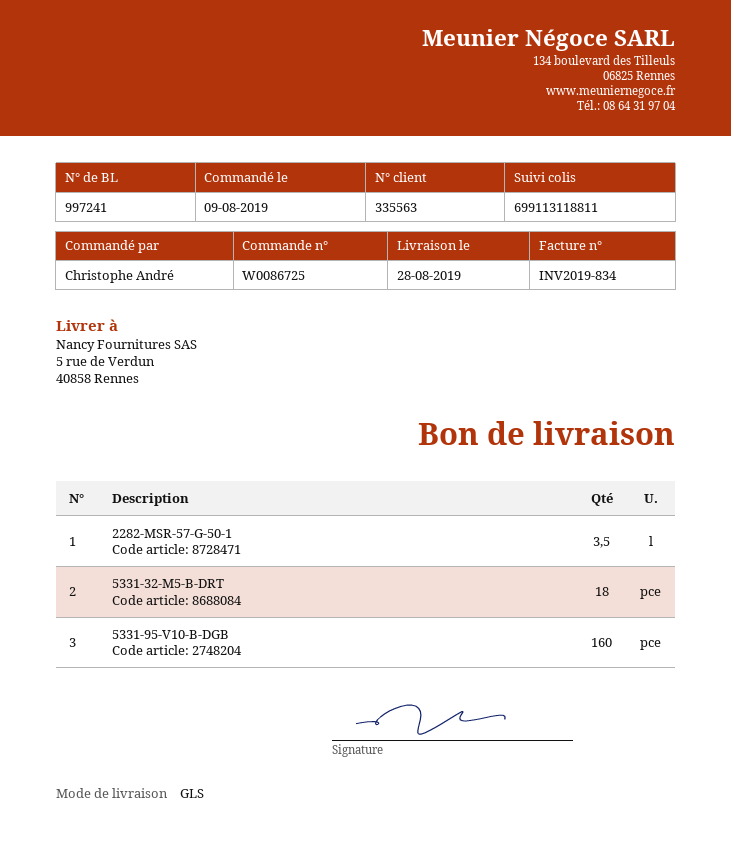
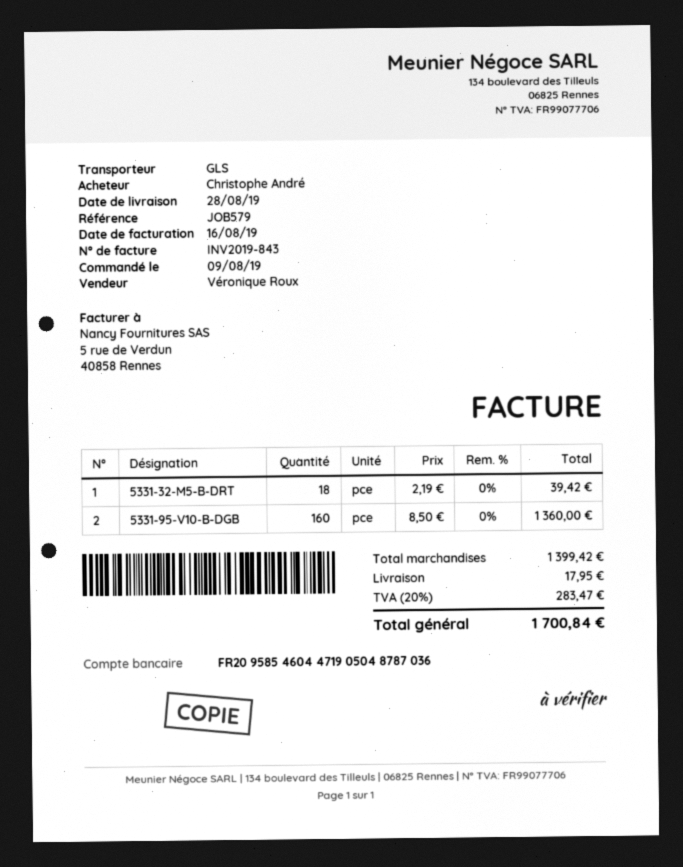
invoice number: INV2019-834 -> INV2019-843
2282-MSR-57-G-50-1: 3.5 -> none

